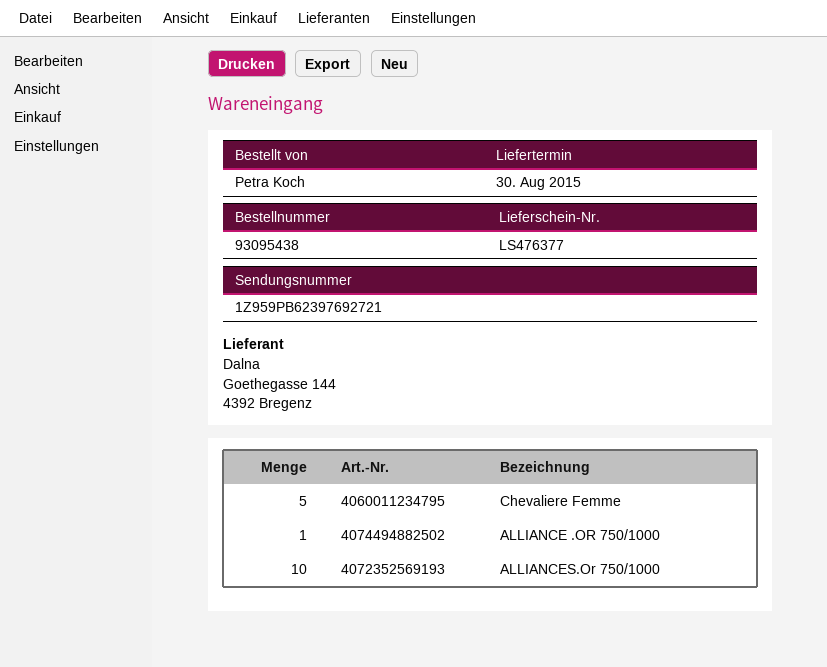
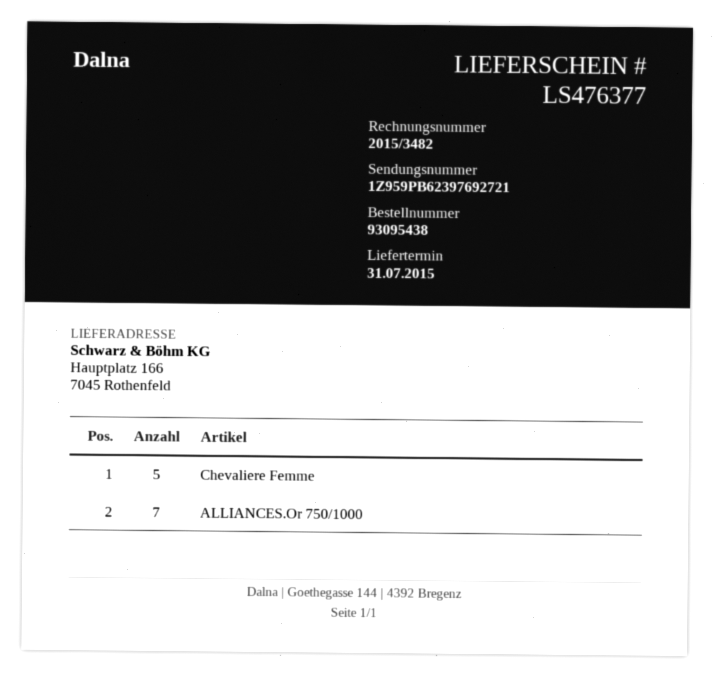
delivery date: 2015-08-30 -> 2015-07-31
ALLIANCE .OR 750/1000: 1 -> none
ALLIANCES.Or 750/1000: 10 -> 7

